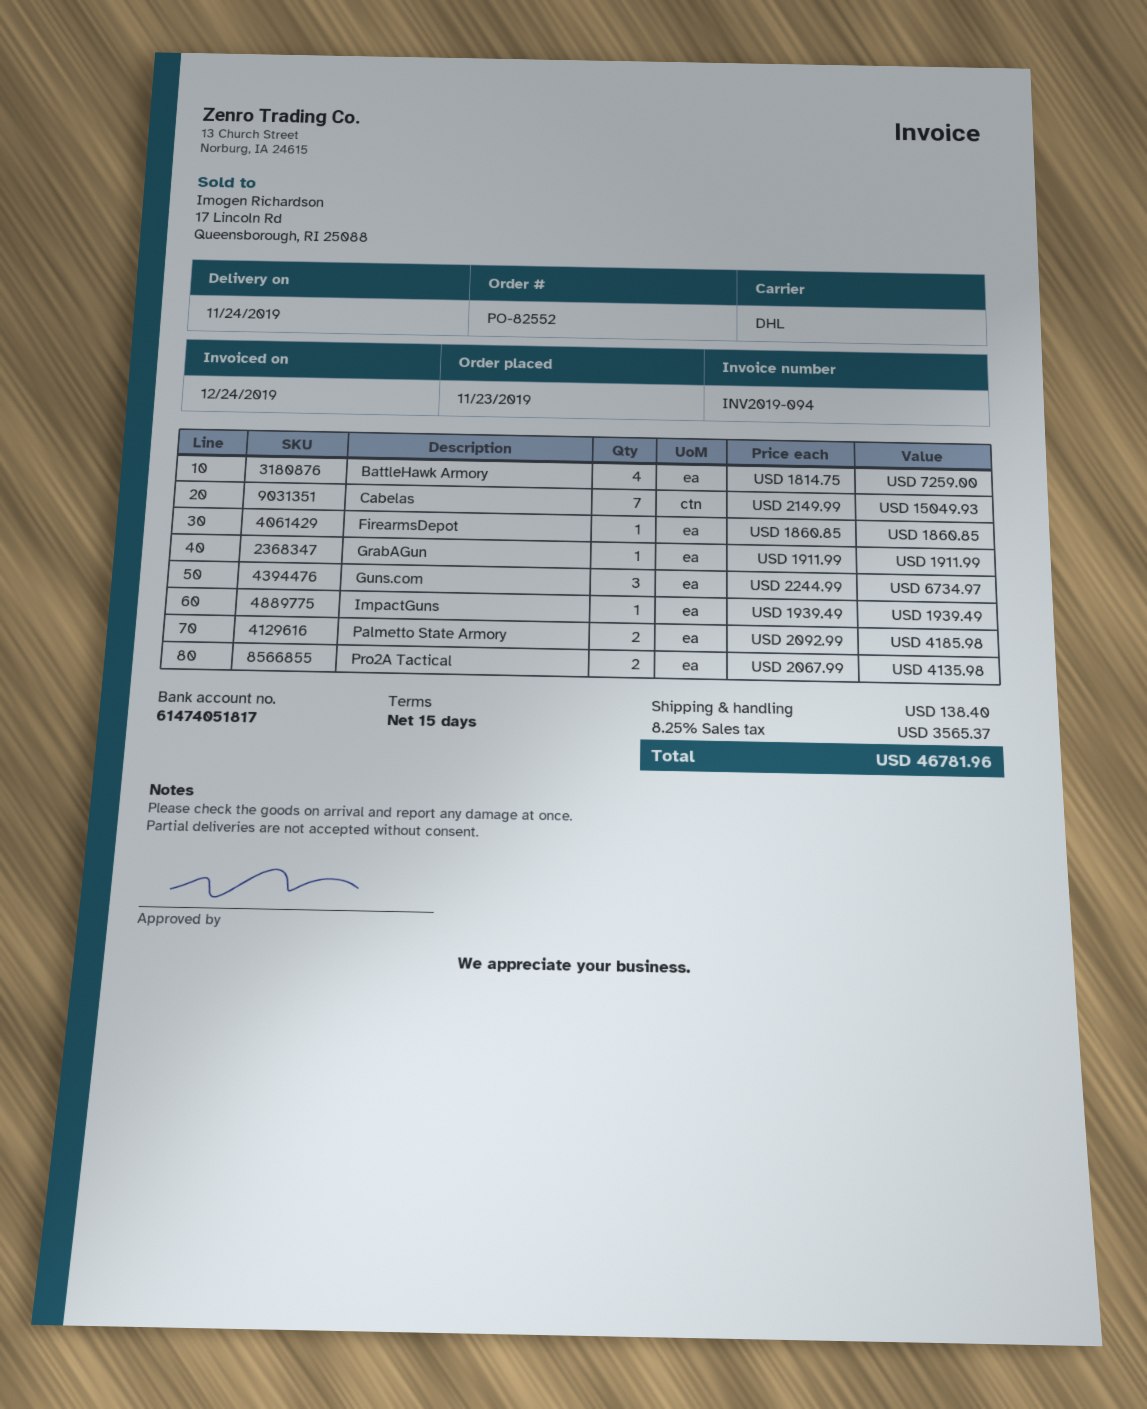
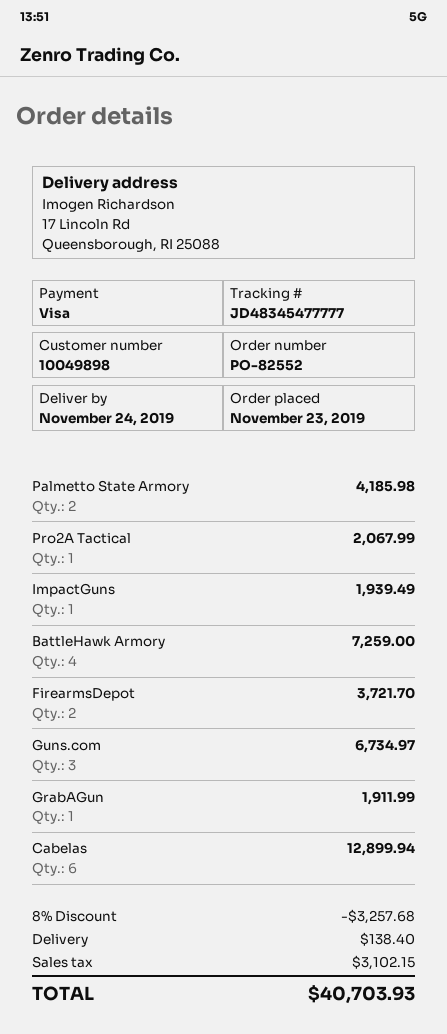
Cabelas: 7 for 15049.93 -> 6 for 12899.94
FirearmsDepot: 1 for 1860.85 -> 2 for 3721.70
Pro2A Tactical: 2 for 4135.98 -> 1 for 2067.99
discount: none -> 8% = 3257.68
tax: 3565.37 -> 3102.15
total: 46781.96 -> 40703.93

